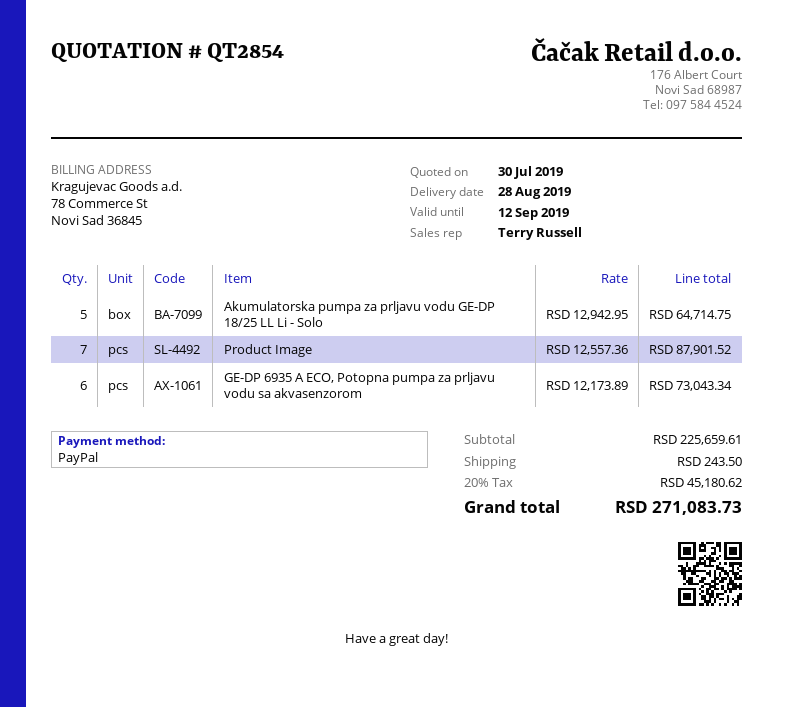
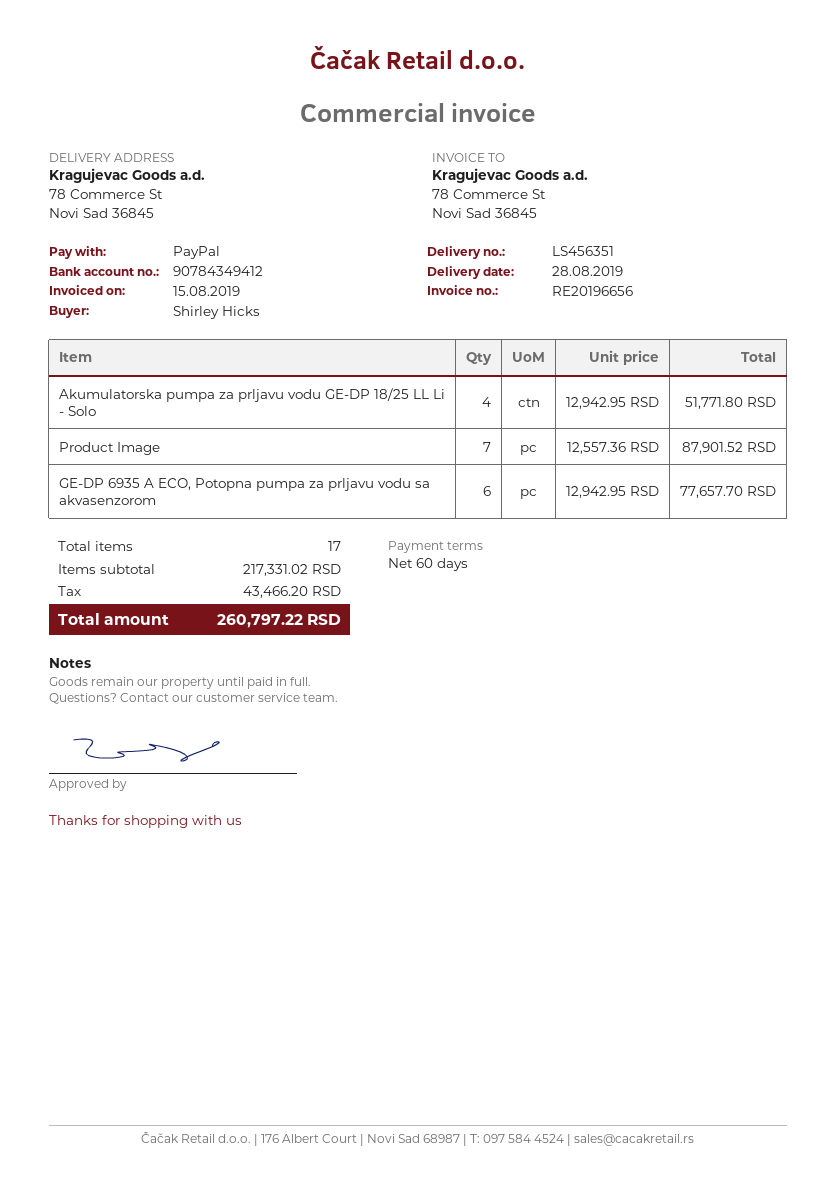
Akumulatorska pumpa za prljavu vodu GE-DP 18/25 LL Li - Solo: 5 x 12942.95 = 64714.75 -> 4 x 12942.95 = 51771.80
GE-DP 6935 A ECO, Potopna pumpa za prljavu vodu sa akvasenzorom: 6 x 12173.89 = 73043.34 -> 6 x 12942.95 = 77657.70
subtotal: 225659.61 -> 217331.02
shipping: 243.50 -> none
tax: 45180.62 -> 43466.20
total: 271083.73 -> 260797.22

